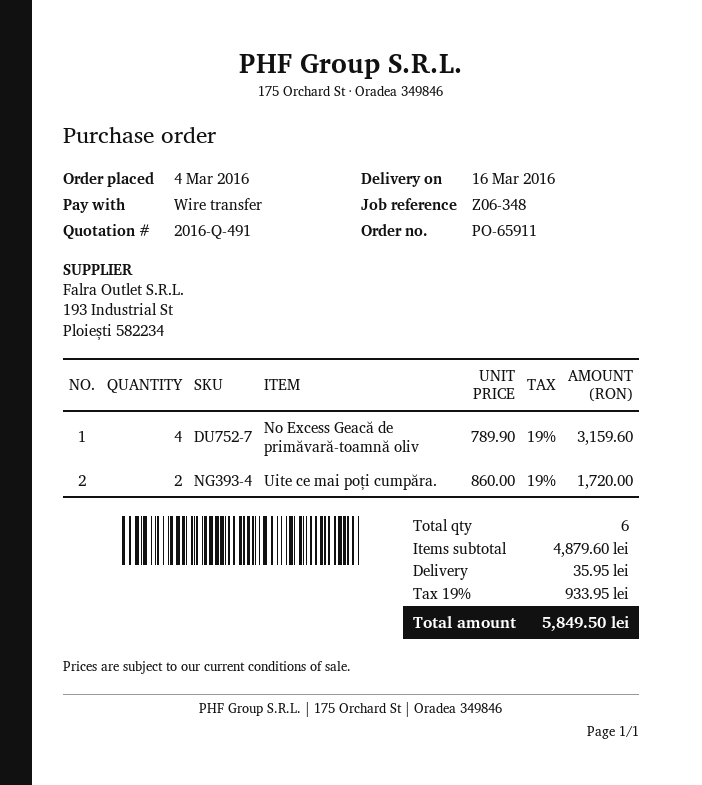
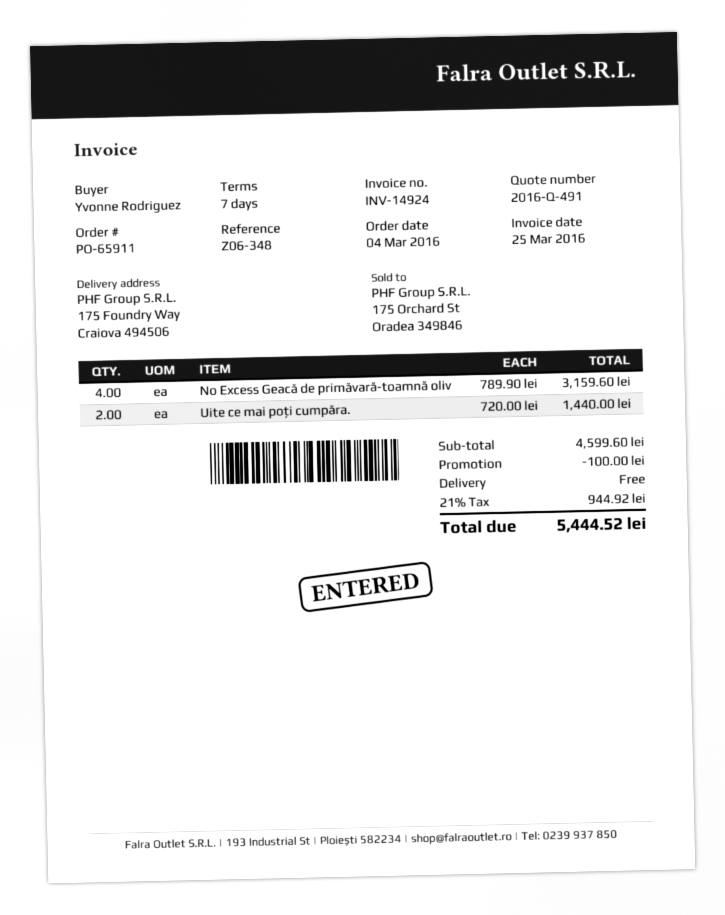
Uite ce mai poți cumpăra.: 2 x 860.00 = 1720.00 -> 2 x 720.00 = 1440.00
subtotal: 4879.60 -> 4599.60
discount: none -> 100.00
shipping: 35.95 -> 0.00
tax: 19% = 933.95 -> 21% = 944.92
total: 5849.50 -> 5444.52

